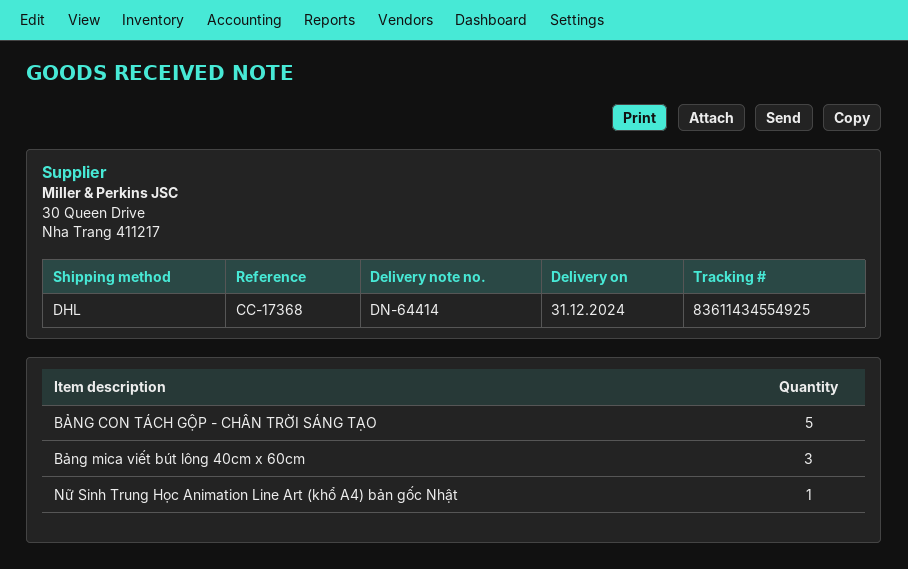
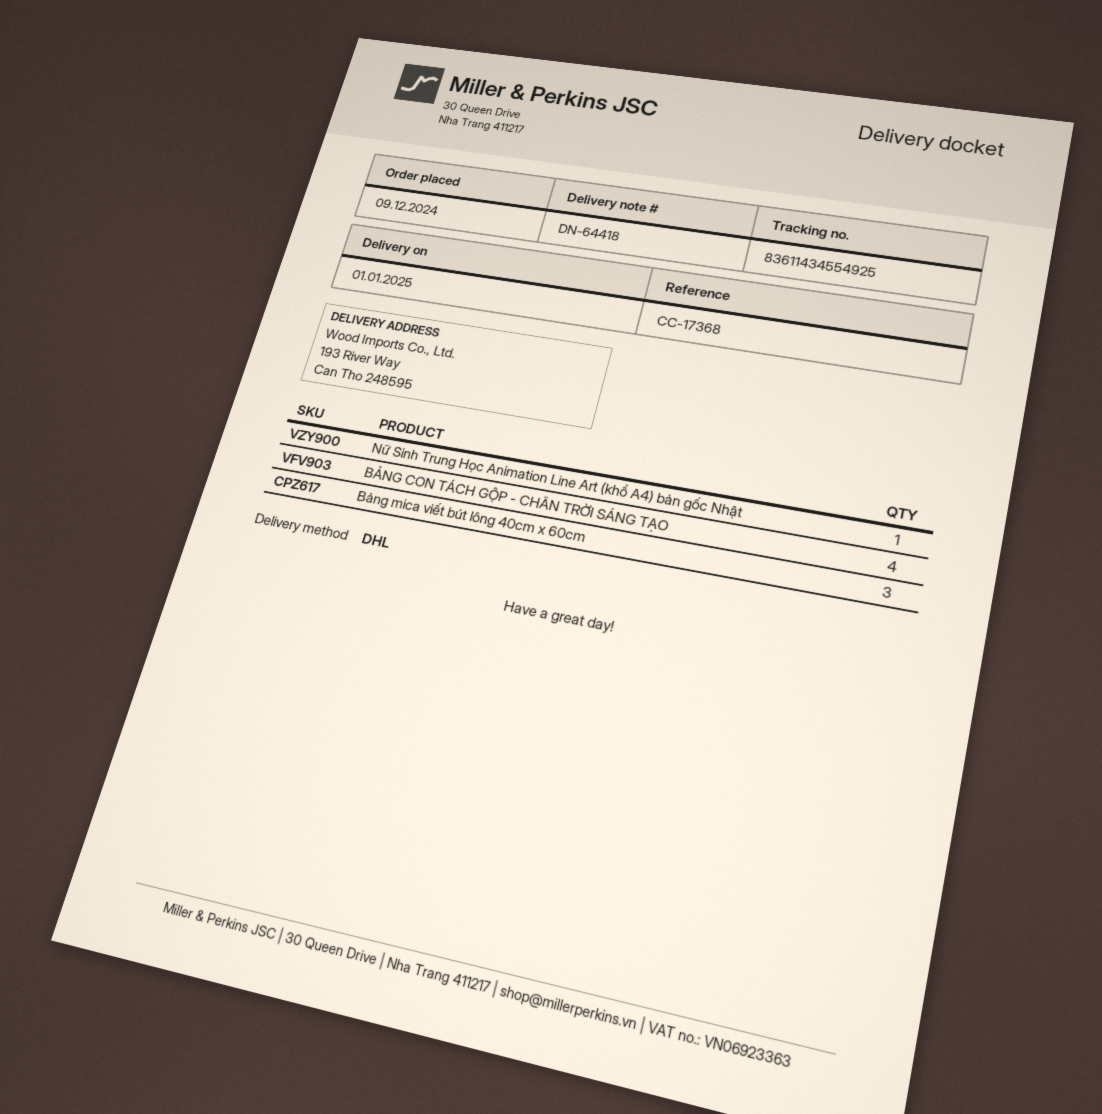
delivery note number: DN-64414 -> DN-64418
delivery date: 2024-12-31 -> 2025-01-01
BẢNG CON TÁCH GỘP - CHÂN TRỜI SÁNG TẠO: 5 -> 4

